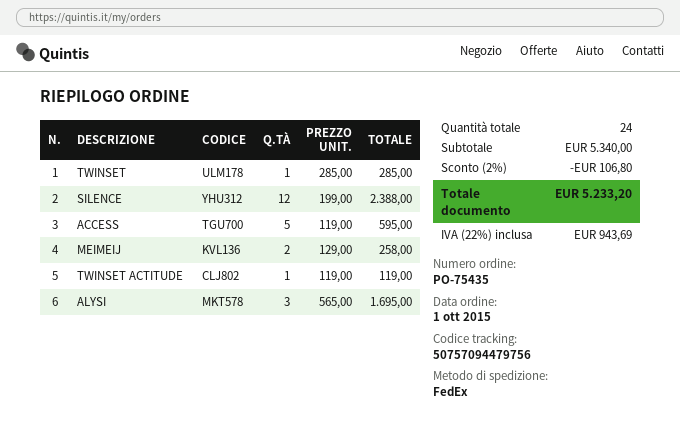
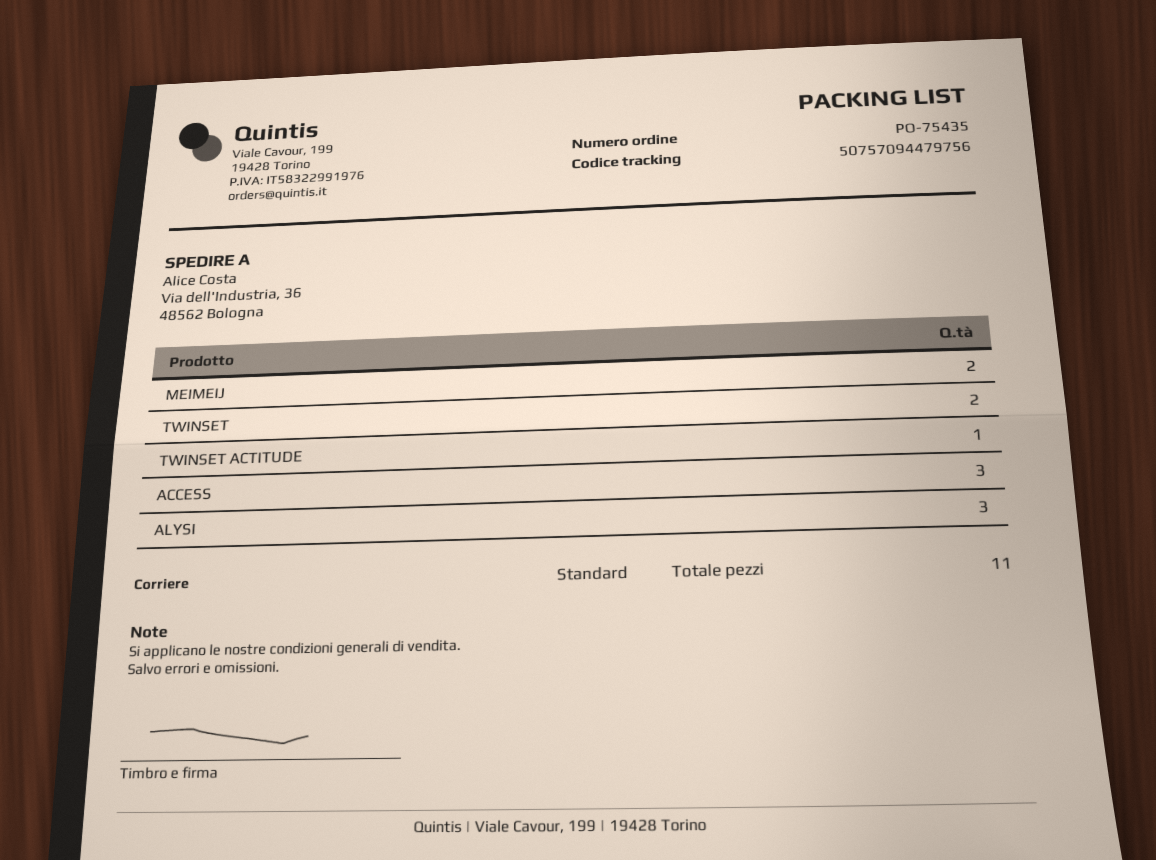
shipping method: FedEx -> standard
TWINSET: 1 -> 2
SILENCE: 12 -> none
ACCESS: 5 -> 3
total quantity: 24 -> 11

